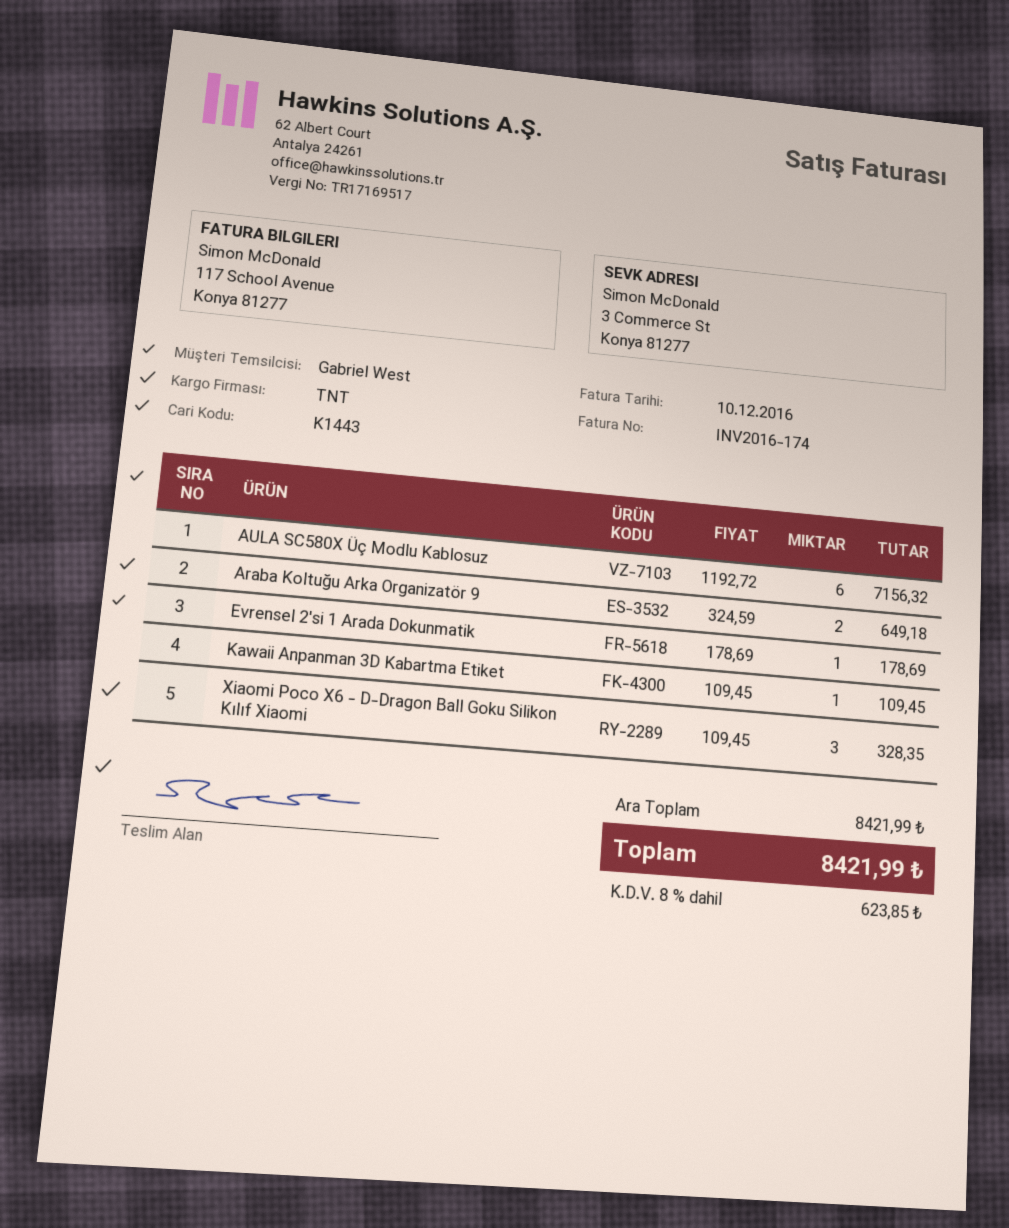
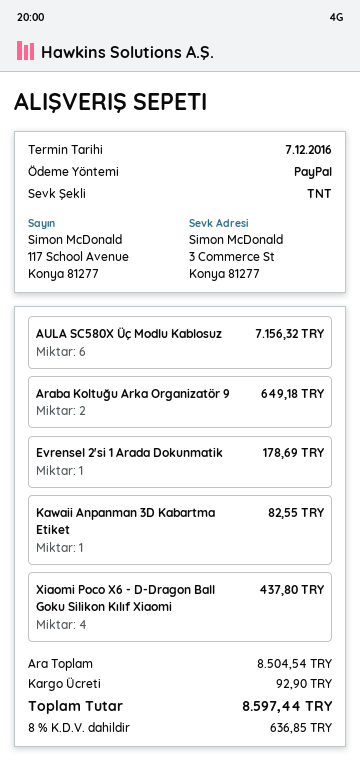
Kawaii Anpanman 3D Kabartma Etiket: 1 for 109.45 -> 1 for 82.55
Xiaomi Poco X6 - D-Dragon Ball Goku Silikon Kılıf Xiaomi: 3 for 328.35 -> 4 for 437.80
subtotal: 8421.99 -> 8504.54
shipping: none -> 92.90
tax: 8% = 623.85 -> 8% = 636.85
total: 8421.99 -> 8597.44

